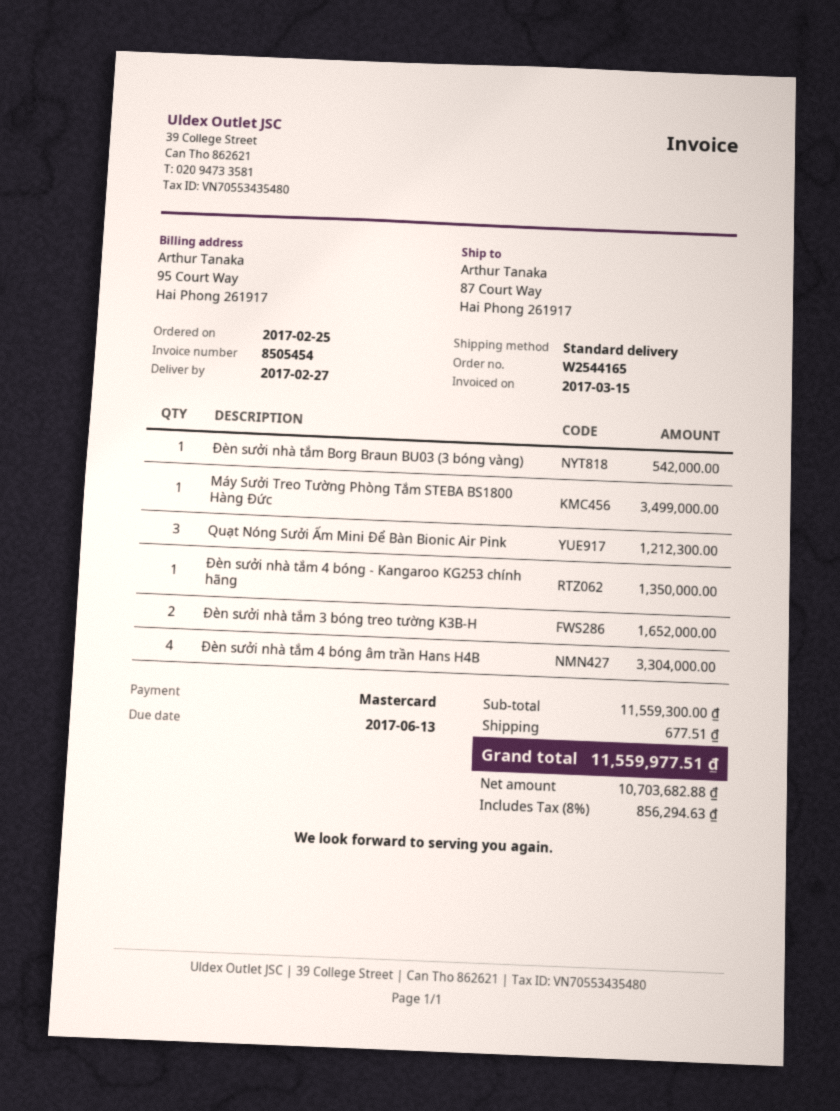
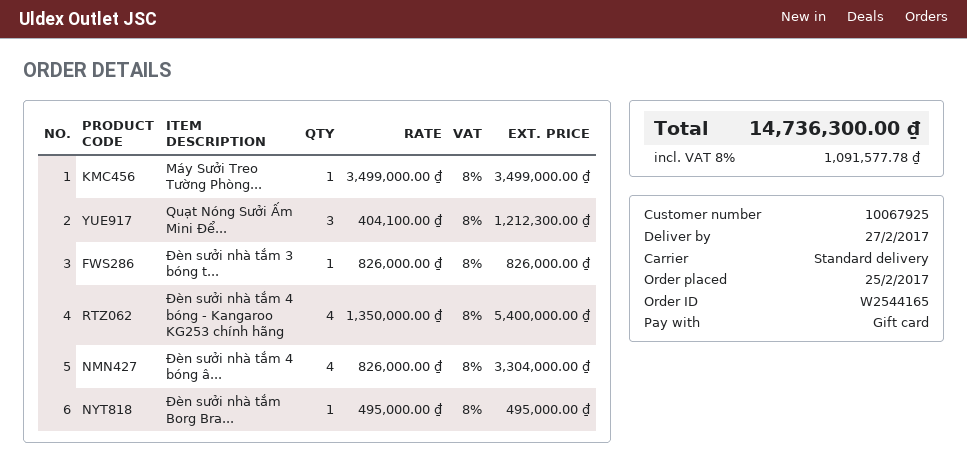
payment method: Mastercard -> gift card
Đèn sưởi nhà tắm Borg Braun BU03 (3 bóng vàng): 1 for 542000.00 -> 1 for 495000.00
Đèn sưởi nhà tắm 4 bóng - Kangaroo KG253 chính hãng: 1 for 1350000.00 -> 4 for 5400000.00
Đèn sưởi nhà tắm 3 bóng treo tường K3B-H: 2 for 1652000.00 -> 1 for 826000.00
shipping: 677.51 -> none
tax: 8% = 856294.63 -> 8% = 1091577.78
total: 11559977.51 -> 14736300.00

